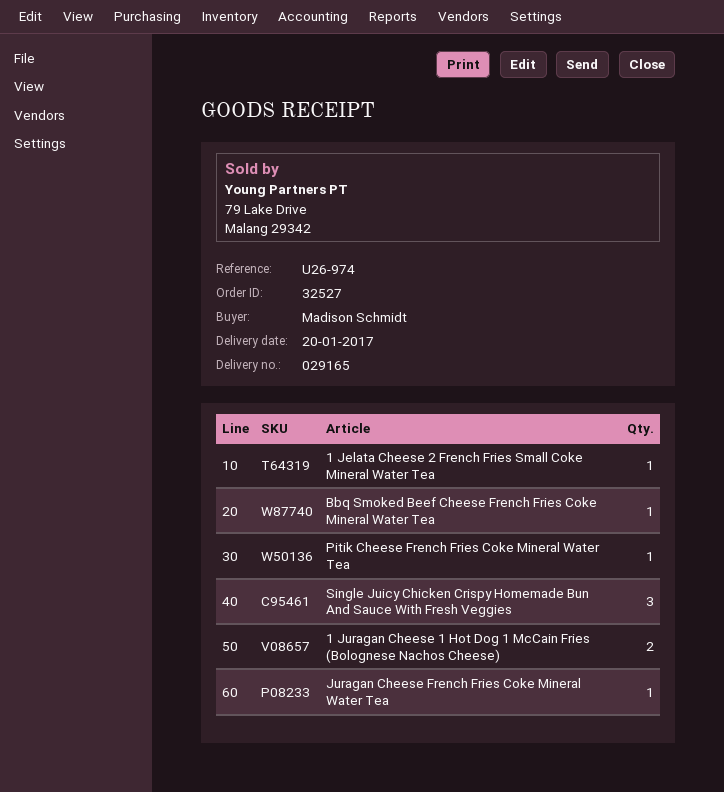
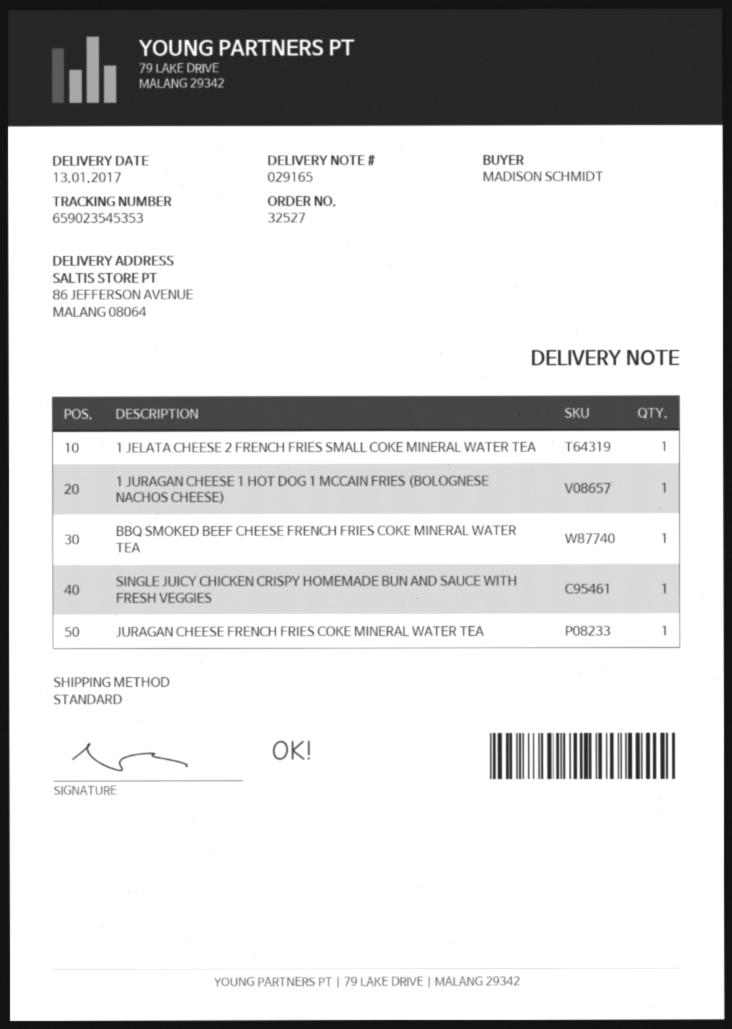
delivery date: 2017-01-20 -> 2017-01-13
Pitik Cheese French Fries Coke Mineral Water Tea: 1 -> none
Single Juicy Chicken Crispy Homemade Bun And Sauce With Fresh Veggies: 3 -> 1
1 Juragan Cheese 1 Hot Dog 1 McCain Fries (Bolognese Nachos Cheese): 2 -> 1

